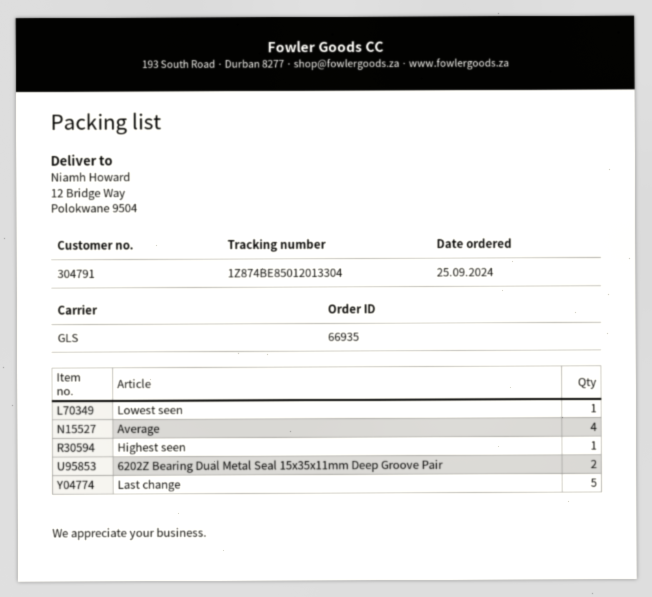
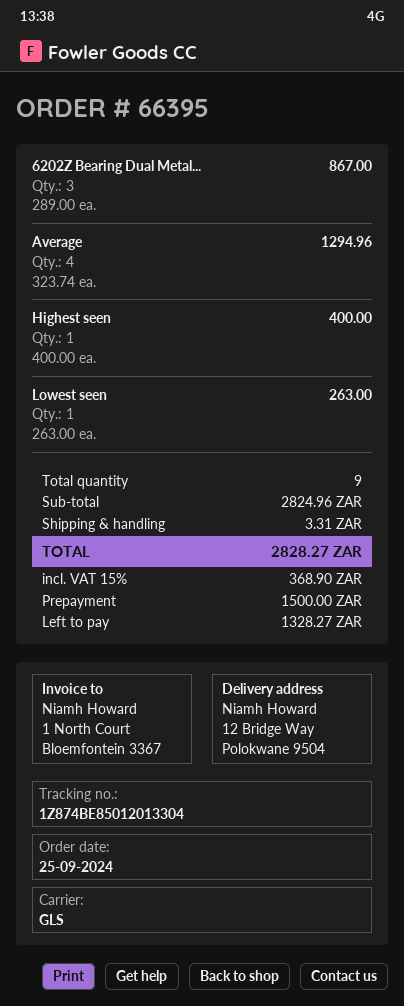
order number: 66935 -> 66395
6202Z Bearing Dual Metal Seal 15x35x11mm Deep Groove Pair: 2 -> 3
Last change: 5 -> none

